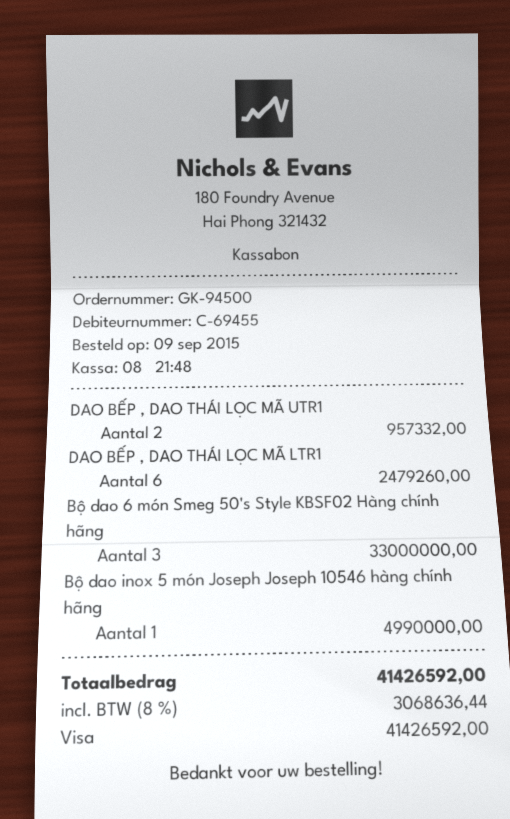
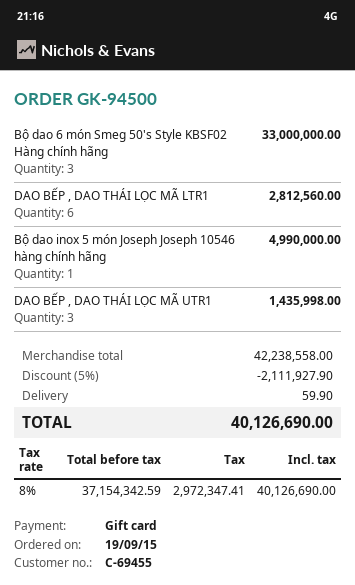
order date: 2015-09-09 -> 2015-09-19
payment method: Visa -> gift card
DAO BẾP , DAO THÁI LỌC MÃ UTR1: 2 for 957332.00 -> 3 for 1435998.00
DAO BẾP , DAO THÁI LỌC MÃ LTR1: 6 for 2479260.00 -> 6 for 2812560.00
discount: none -> 5% = 2111927.90
shipping: none -> 59.90
tax: 8% = 3068636.44 -> 8% = 2972347.41
total: 41426592.00 -> 40126690.00

